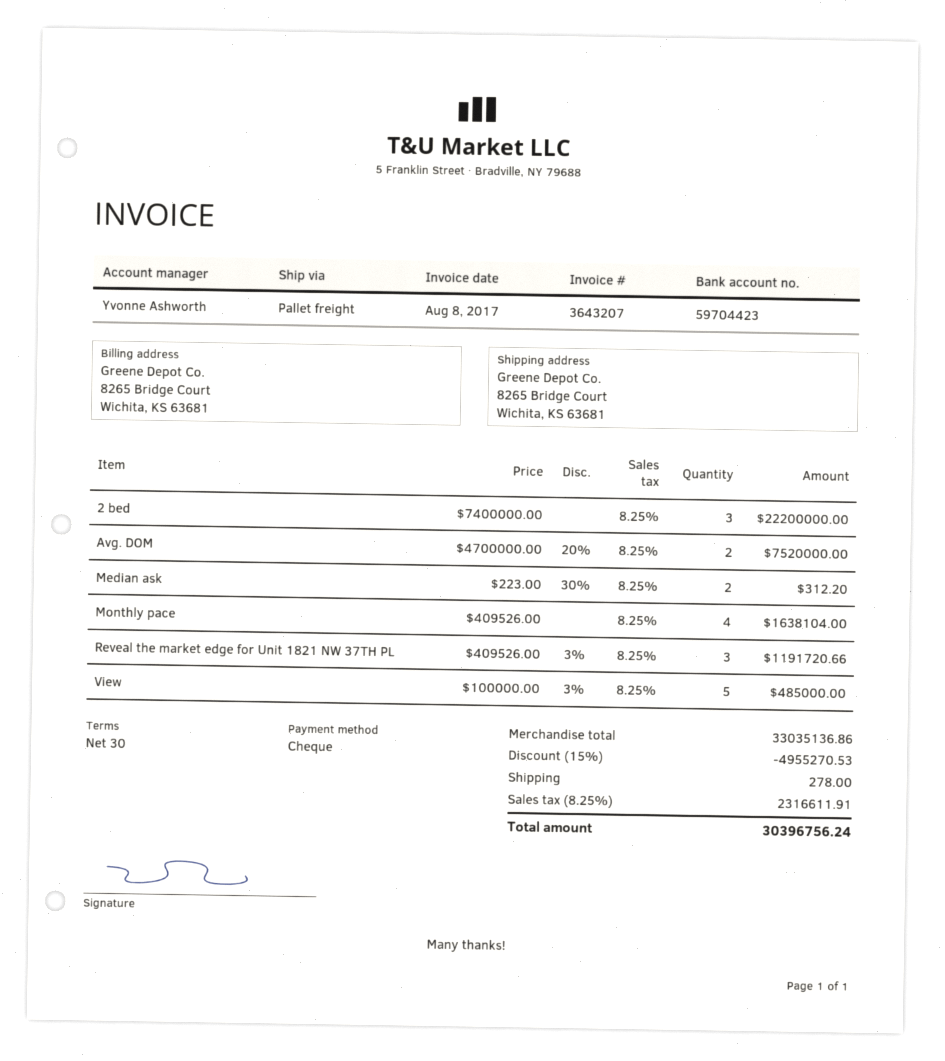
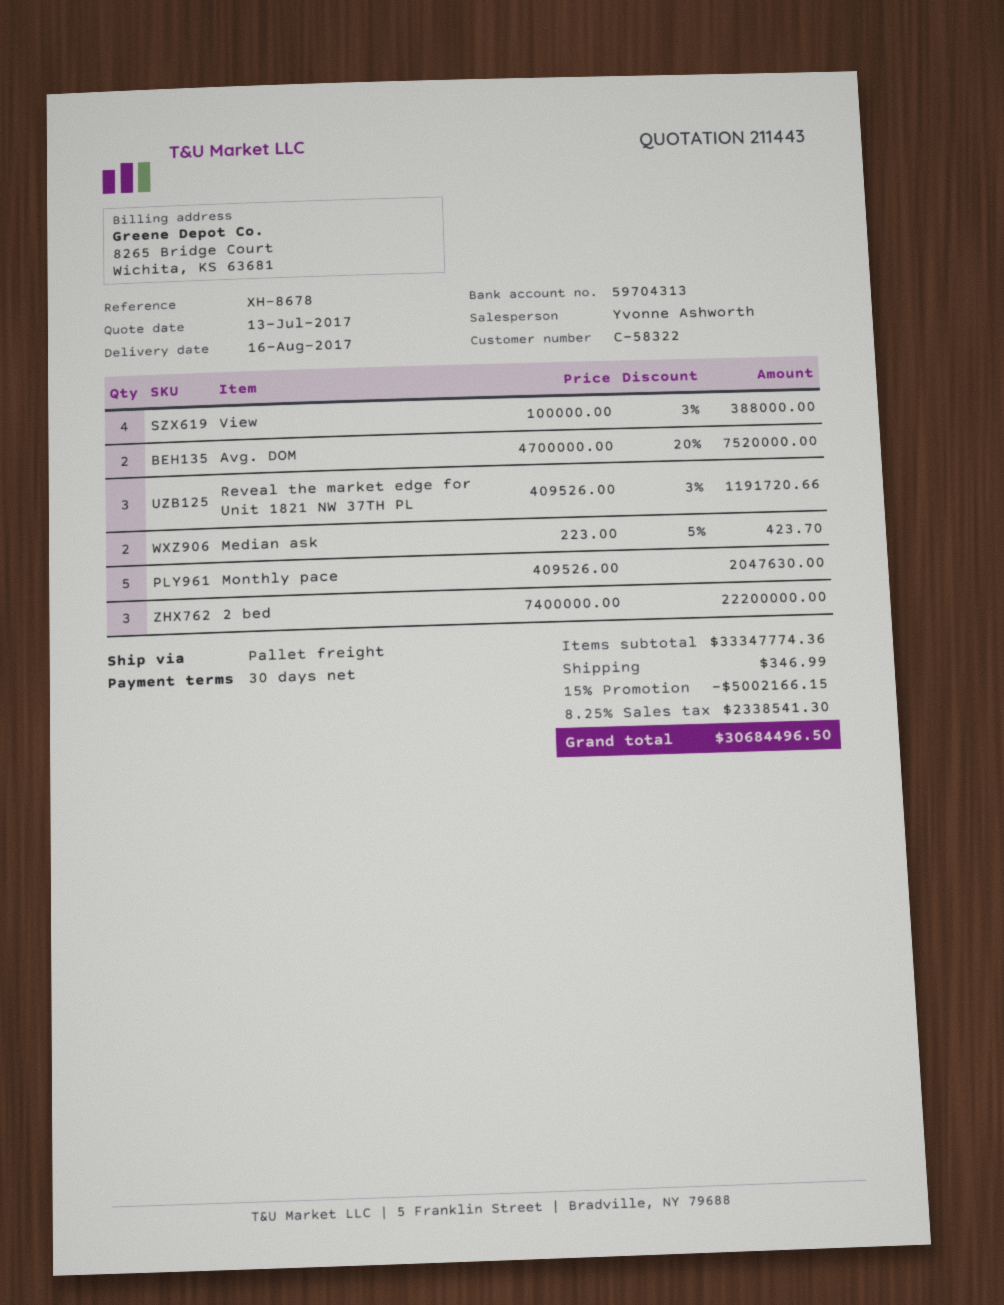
bank account: 59704423 -> 59704313
Median ask: 2 x 223.00 - 30% = 312.20 -> 2 x 223.00 - 5% = 423.70
Monthly pace: 4 x 409526.00 = 1638104.00 -> 5 x 409526.00 = 2047630.00
View: 5 x 100000.00 - 3% = 485000.00 -> 4 x 100000.00 - 3% = 388000.00
subtotal: 33035136.86 -> 33347774.36
discount: 15% = 4955270.53 -> 15% = 5002166.15
shipping: 278.00 -> 346.99
tax: 8.25% = 2316611.91 -> 8.25% = 2338541.30
total: 30396756.24 -> 30684496.50

